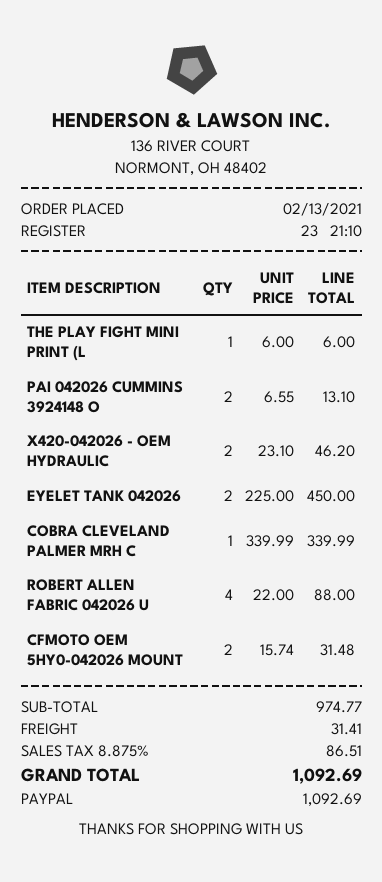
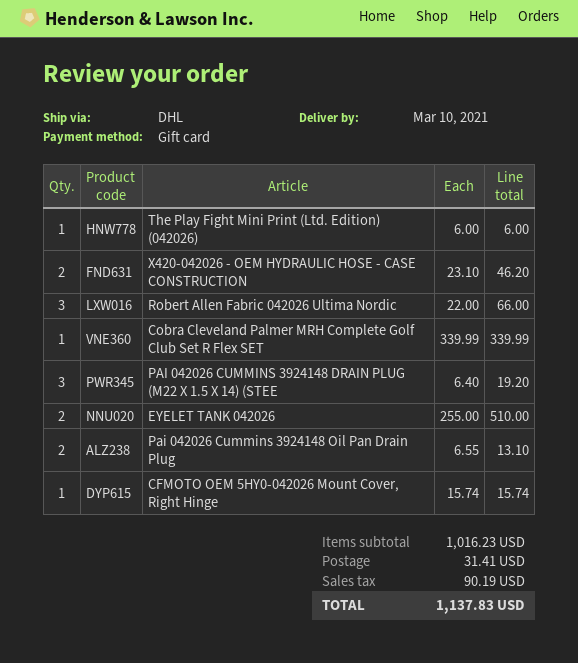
payment method: PayPal -> gift card
EYELET TANK 042026: 2 x 225.00 = 450.00 -> 2 x 255.00 = 510.00
ROBERT ALLEN FABRIC 042026 U: 4 x 22.00 = 88.00 -> 3 x 22.00 = 66.00
CFMOTO OEM 5HY0-042026 MOUNT: 2 x 15.74 = 31.48 -> 1 x 15.74 = 15.74
PAI 042026 CUMMINS 3924148 DRAIN PLUG (M22 X 1.5 X 14) (STEE: none -> 3 x 6.40 = 19.20
subtotal: 974.77 -> 1016.23
tax: 86.51 -> 90.19
total: 1092.69 -> 1137.83

